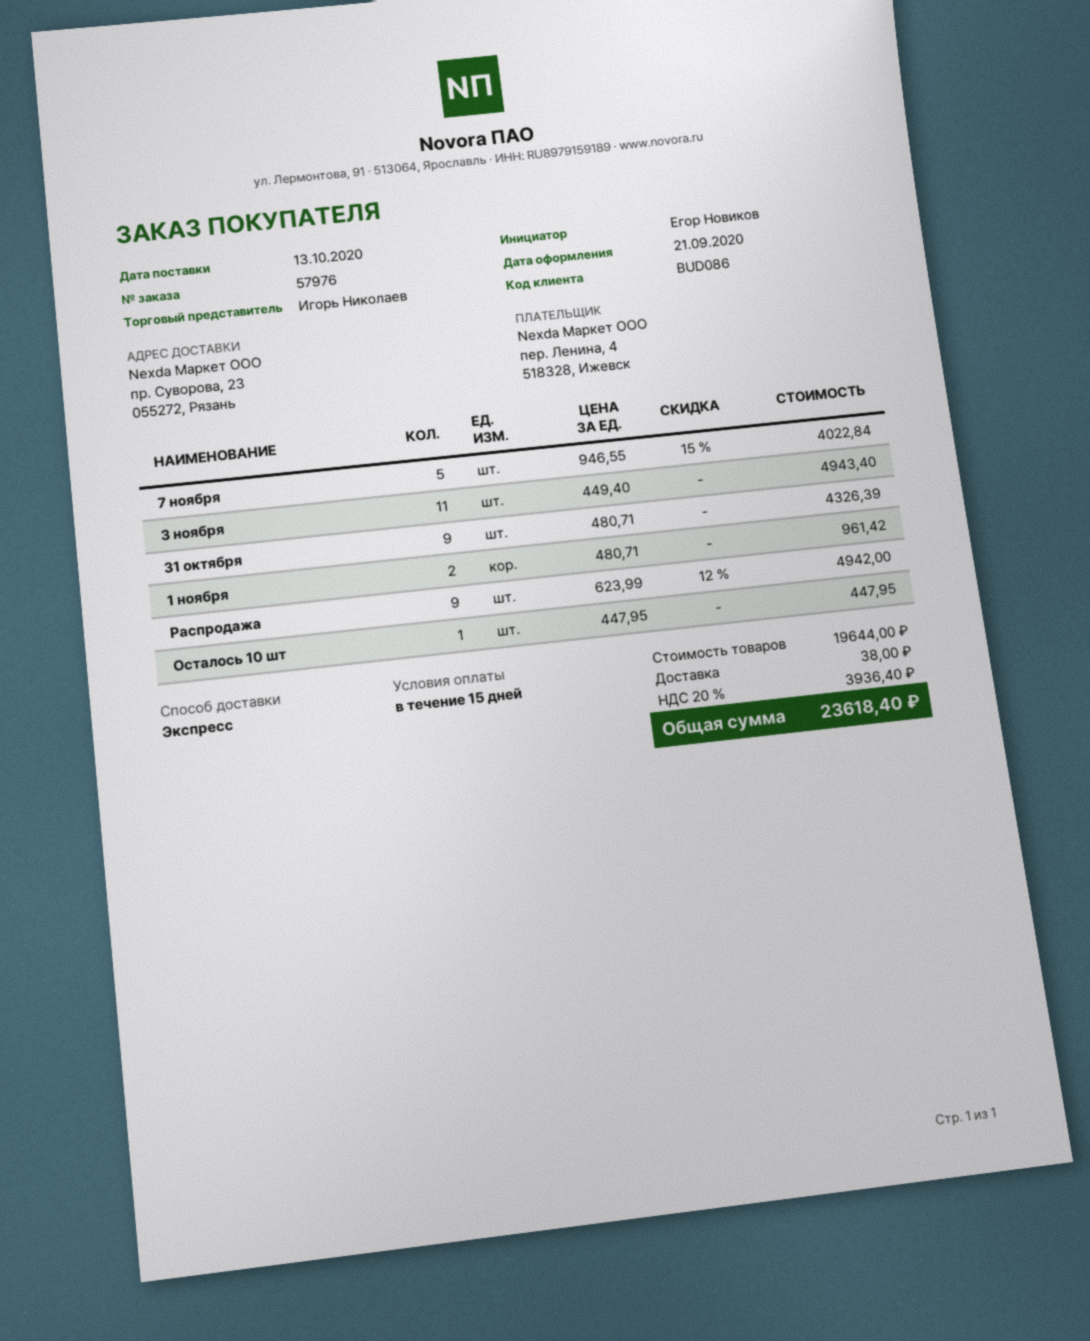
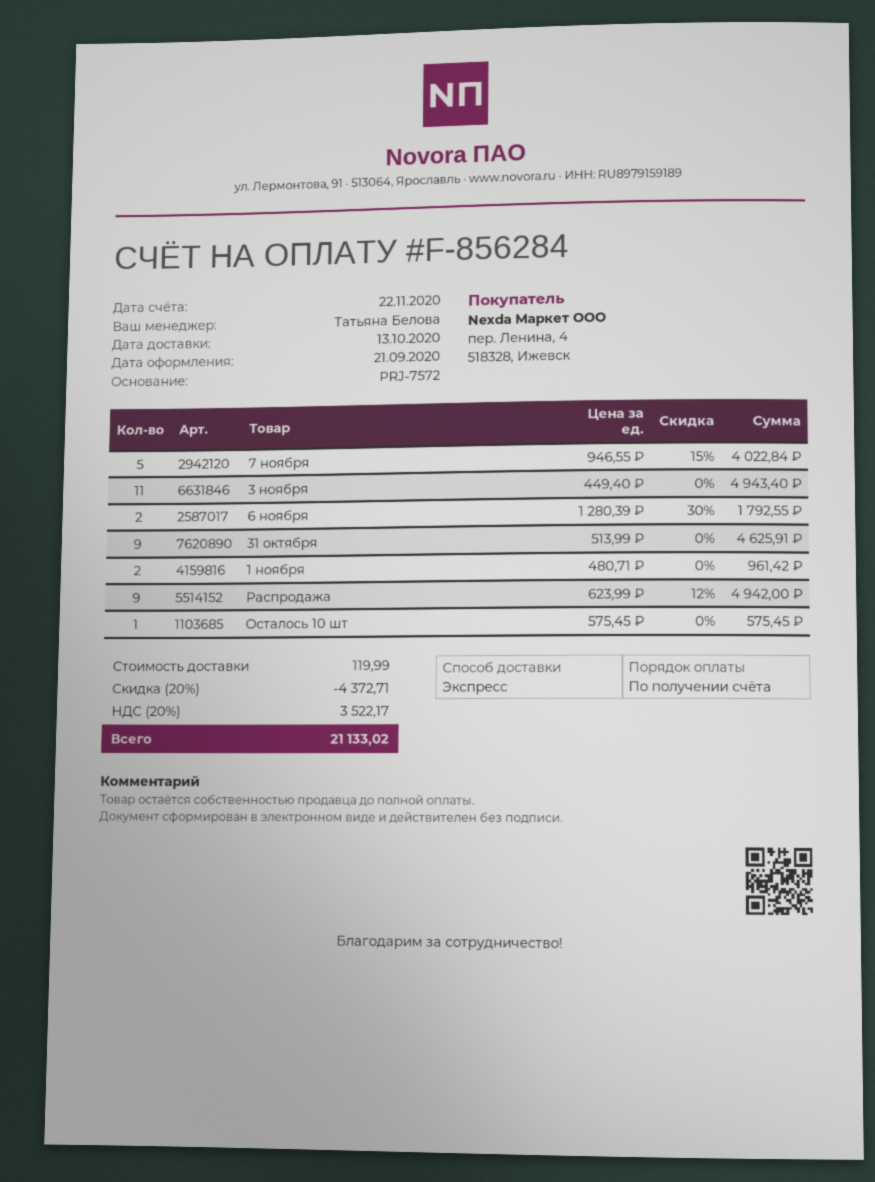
payment terms: 15 days -> on receipt
sales rep: Игорь Николаев -> Татьяна Белова
31 октября: 9 x 480.71 = 4326.39 -> 9 x 513.99 = 4625.91
Осталось 10 шт: 1 x 447.95 = 447.95 -> 1 x 575.45 = 575.45
6 ноября: none -> 2 x 1280.39 - 30% = 1792.55
discount: none -> 20% = 4372.71
shipping: 38.00 -> 119.99
tax: 20% = 3936.40 -> 20% = 3522.17
total: 23618.40 -> 21133.02

